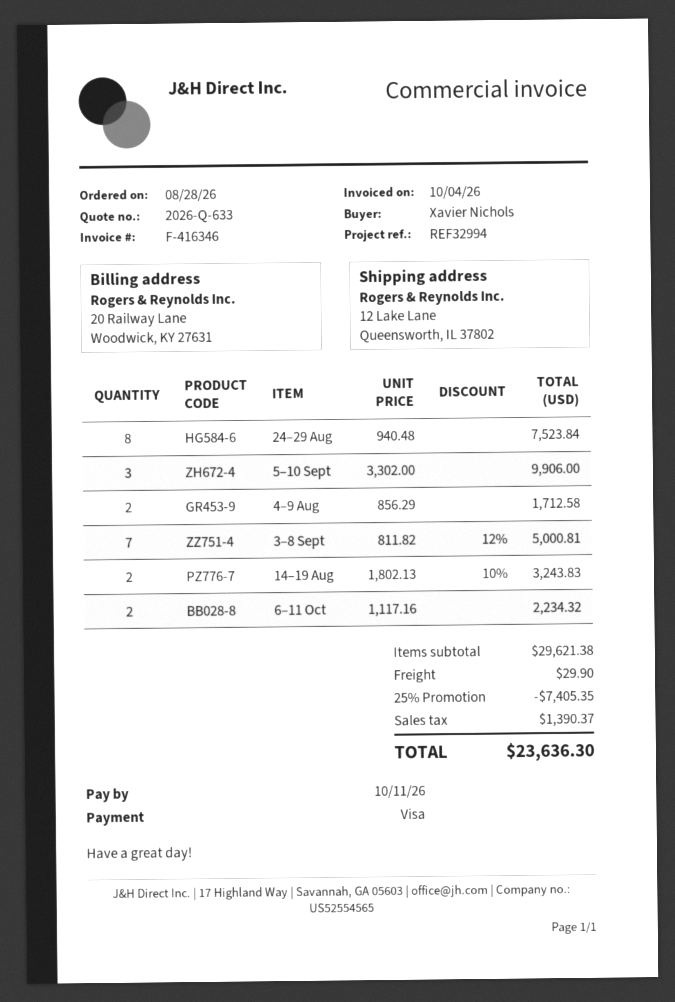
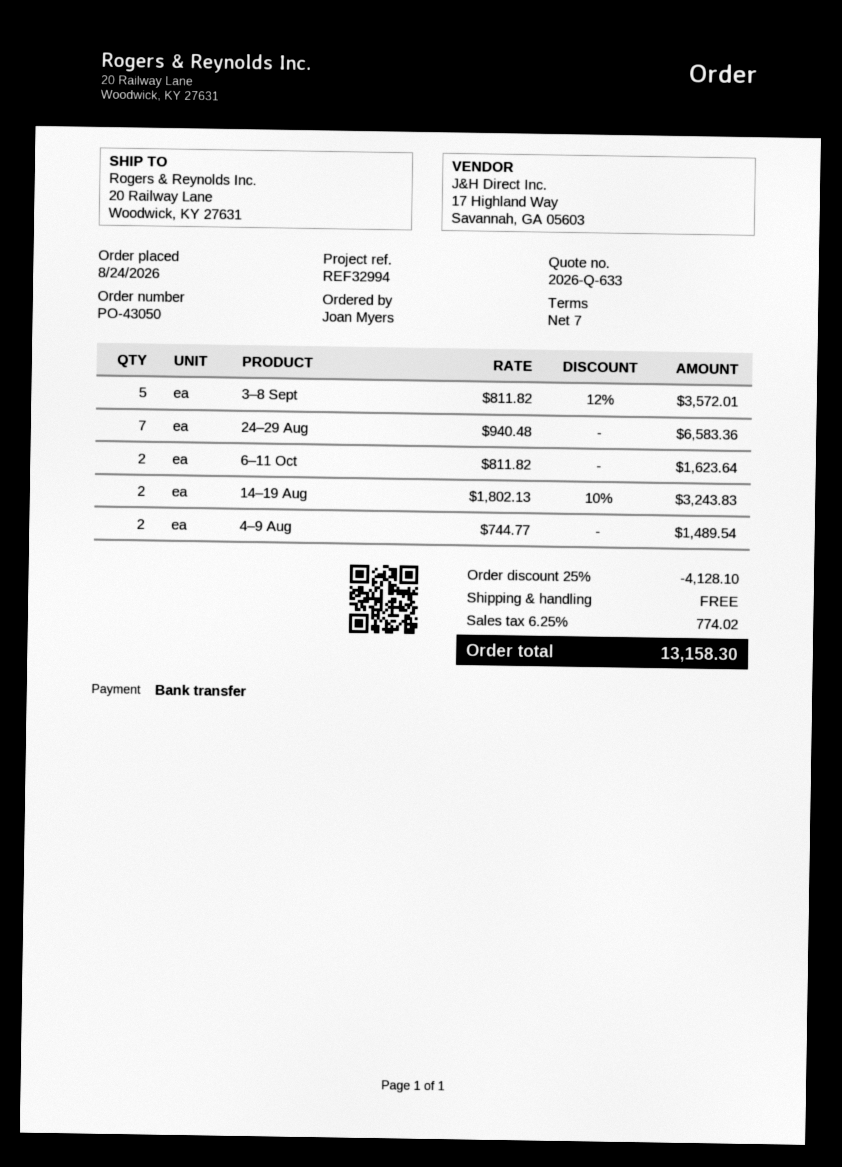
order date: 2026-08-28 -> 2026-08-24
ordered by: Xavier Nichols -> Joan Myers
payment method: Visa -> bank transfer
ship to: 12 Lake Lane, Queensworth, IL 37802 -> 20 Railway Lane, Woodwick, KY 27631
24–29 Aug: 8 x 940.48 = 7523.84 -> 7 x 940.48 = 6583.36
5–10 Sept: 3 x 3302.00 = 9906.00 -> none
4–9 Aug: 2 x 856.29 = 1712.58 -> 2 x 744.77 = 1489.54
3–8 Sept: 7 x 811.82 - 12% = 5000.81 -> 5 x 811.82 - 12% = 3572.01
6–11 Oct: 2 x 1117.16 = 2234.32 -> 2 x 811.82 = 1623.64
discount: 25% = 7405.35 -> 25% = 4128.10
shipping: 29.90 -> 0.00
tax: 1390.37 -> 774.02
total: 23636.30 -> 13158.30

